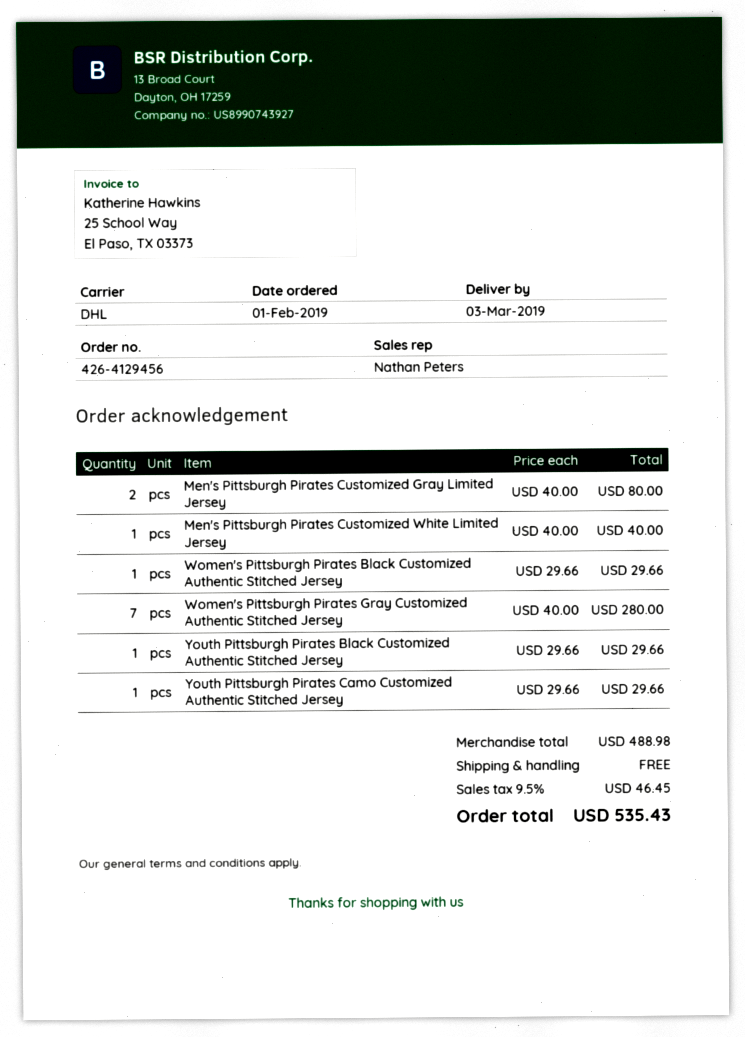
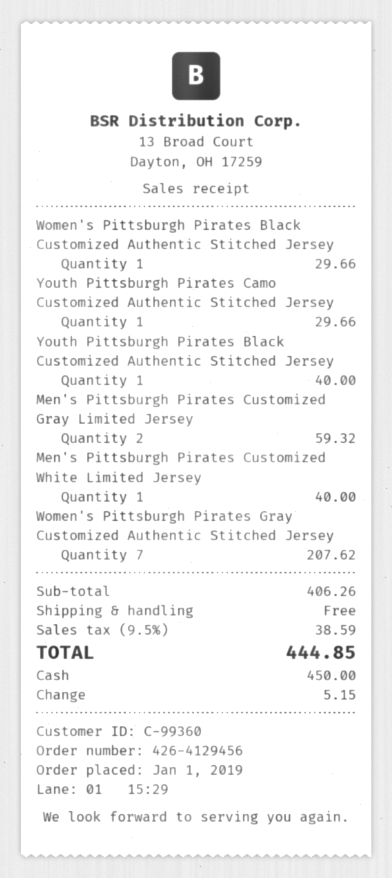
order date: 2019-02-01 -> 2019-01-01
Men's Pittsburgh Pirates Customized Gray Limited Jersey: 2 for 80.00 -> 2 for 59.32
Women's Pittsburgh Pirates Gray Customized Authentic Stitched Jersey: 7 for 280.00 -> 7 for 207.62
Youth Pittsburgh Pirates Black Customized Authentic Stitched Jersey: 1 for 29.66 -> 1 for 40.00
subtotal: 488.98 -> 406.26
tax: 9.5% = 46.45 -> 9.5% = 38.59
total: 535.43 -> 444.85

